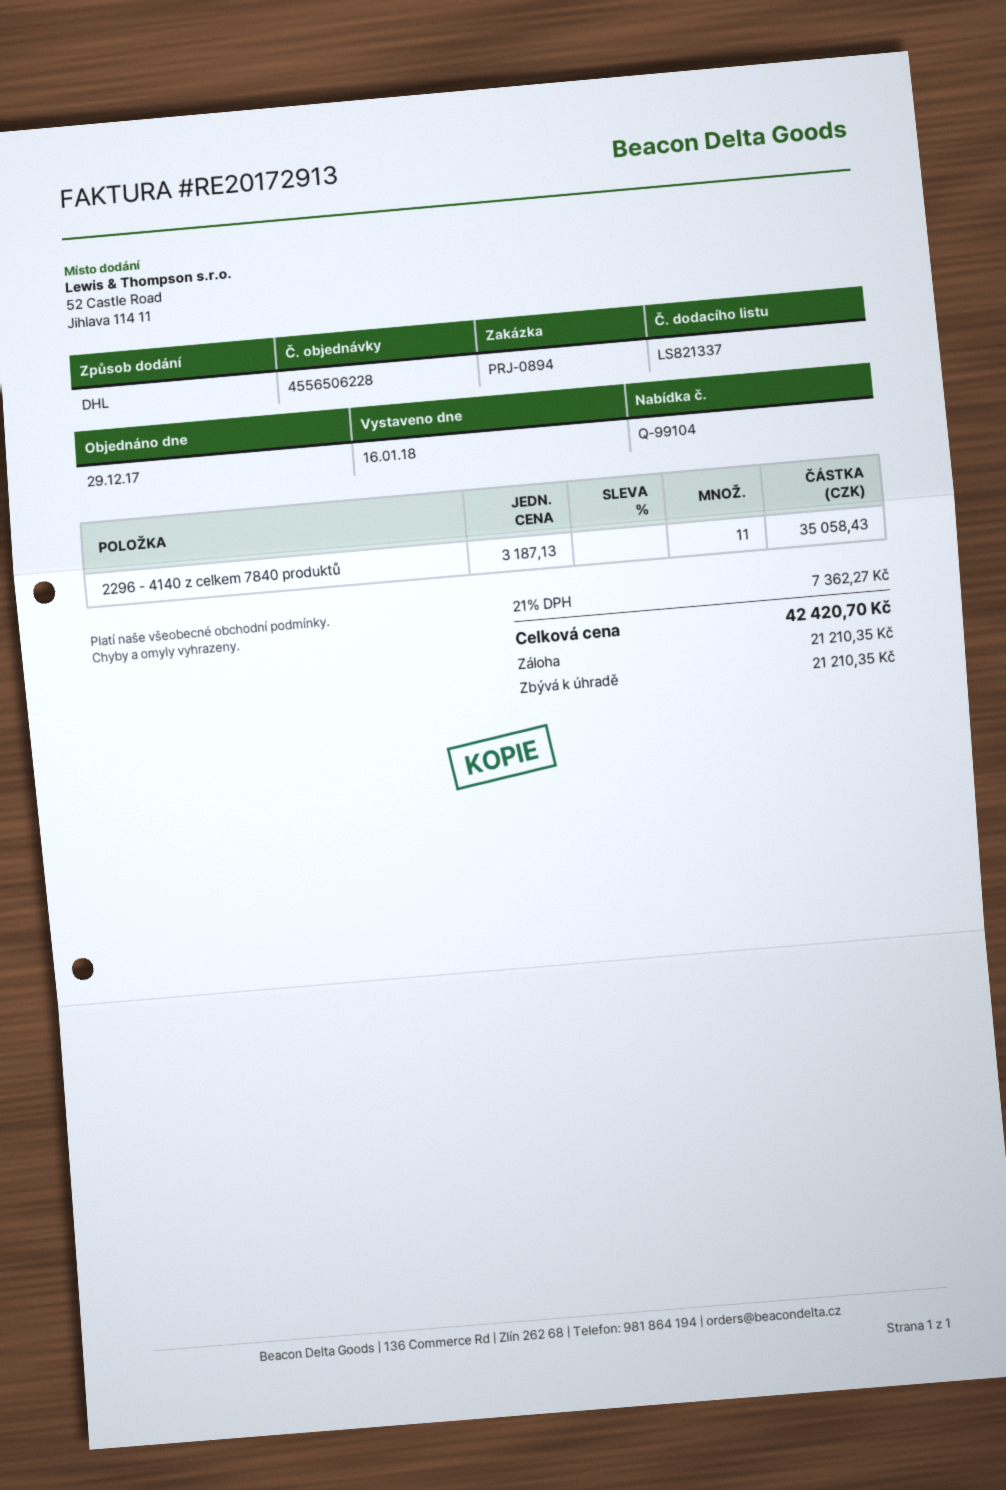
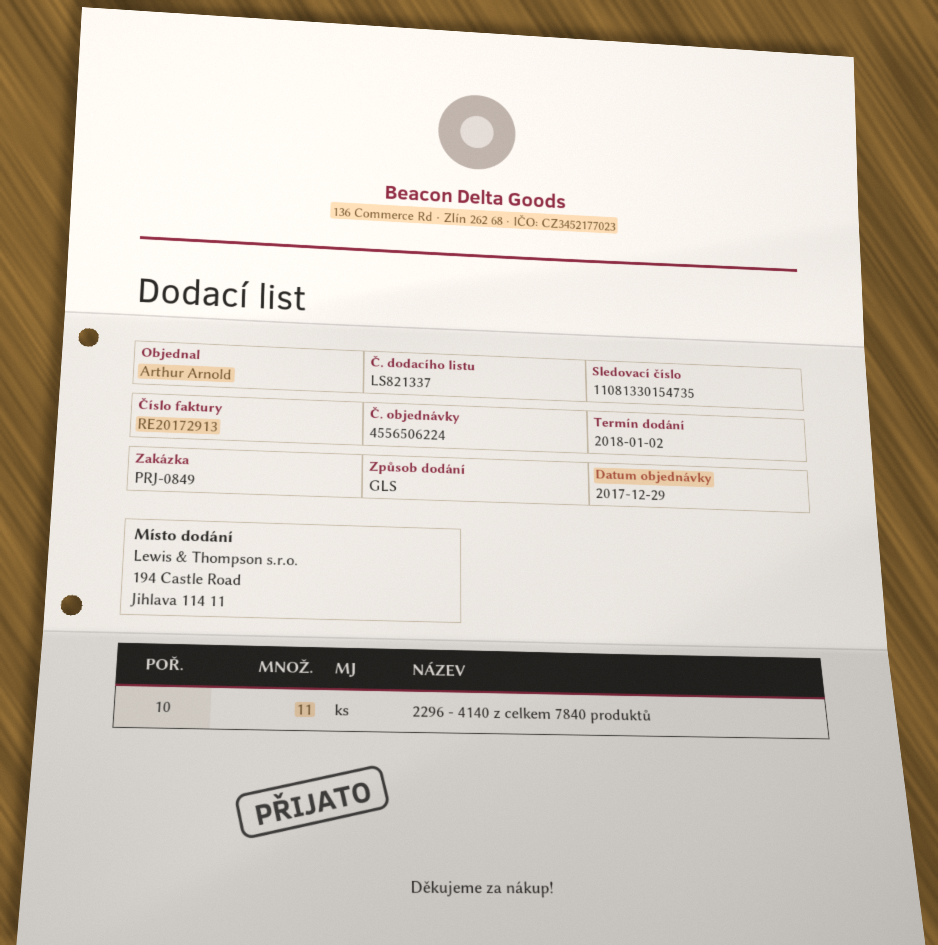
order number: 4556506228 -> 4556506224
reference: PRJ-0894 -> PRJ-0849
shipping method: DHL -> GLS
ship to: 52 Castle Road, Jihlava 114 11 -> 194 Castle Road, Jihlava 114 11

